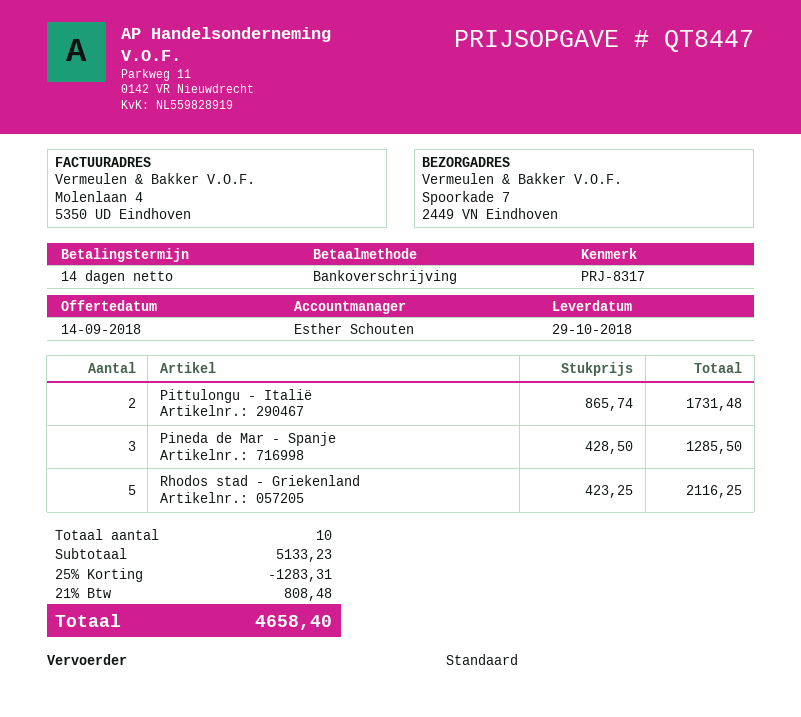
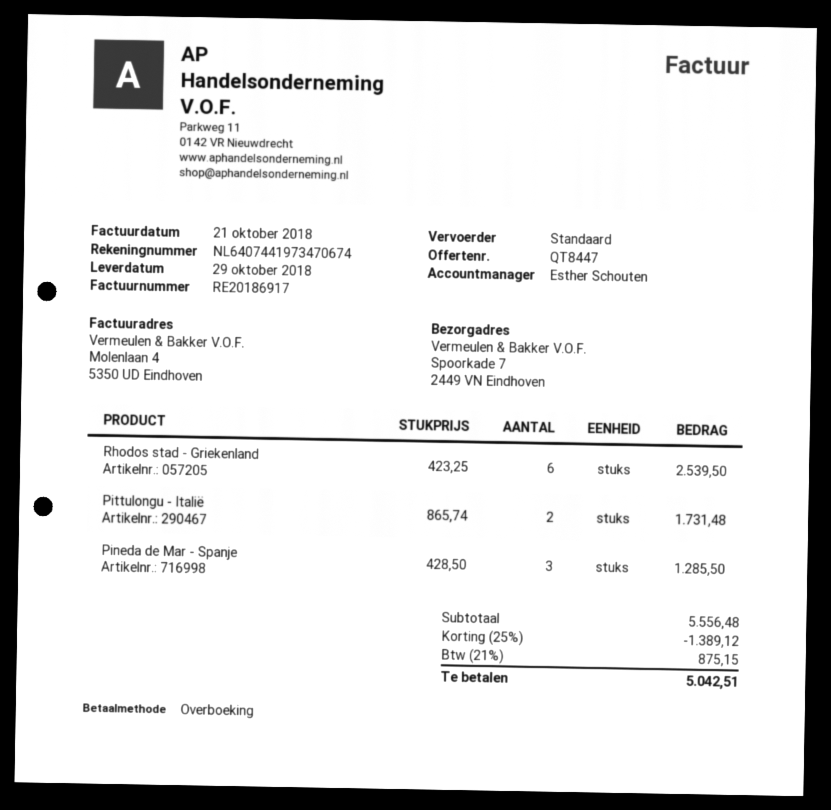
Rhodos stad - Griekenland: 5 x 423.25 = 2116.25 -> 6 x 423.25 = 2539.50
subtotal: 5133.23 -> 5556.48
discount: 25% = 1283.31 -> 25% = 1389.12
tax: 21% = 808.48 -> 21% = 875.15
total: 4658.40 -> 5042.51

